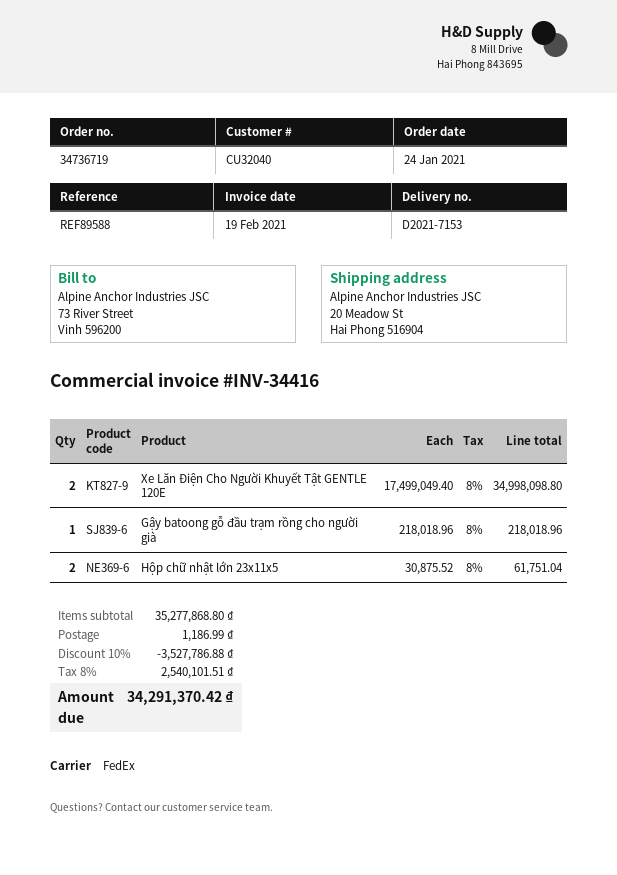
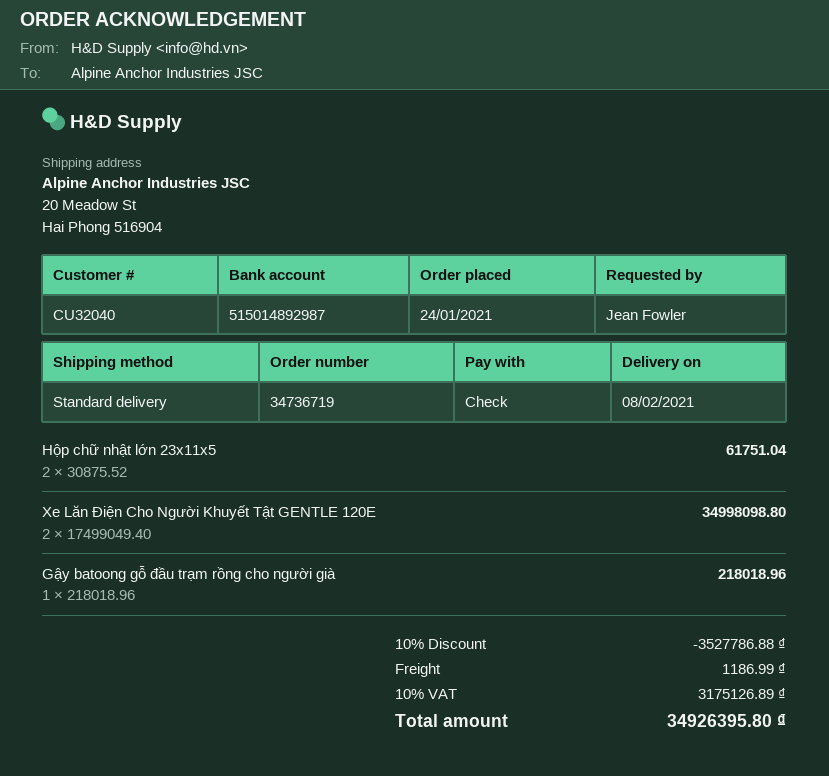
shipping method: FedEx -> standard
tax: 8% = 2540101.51 -> 10% = 3175126.89
total: 34291370.42 -> 34926395.80

